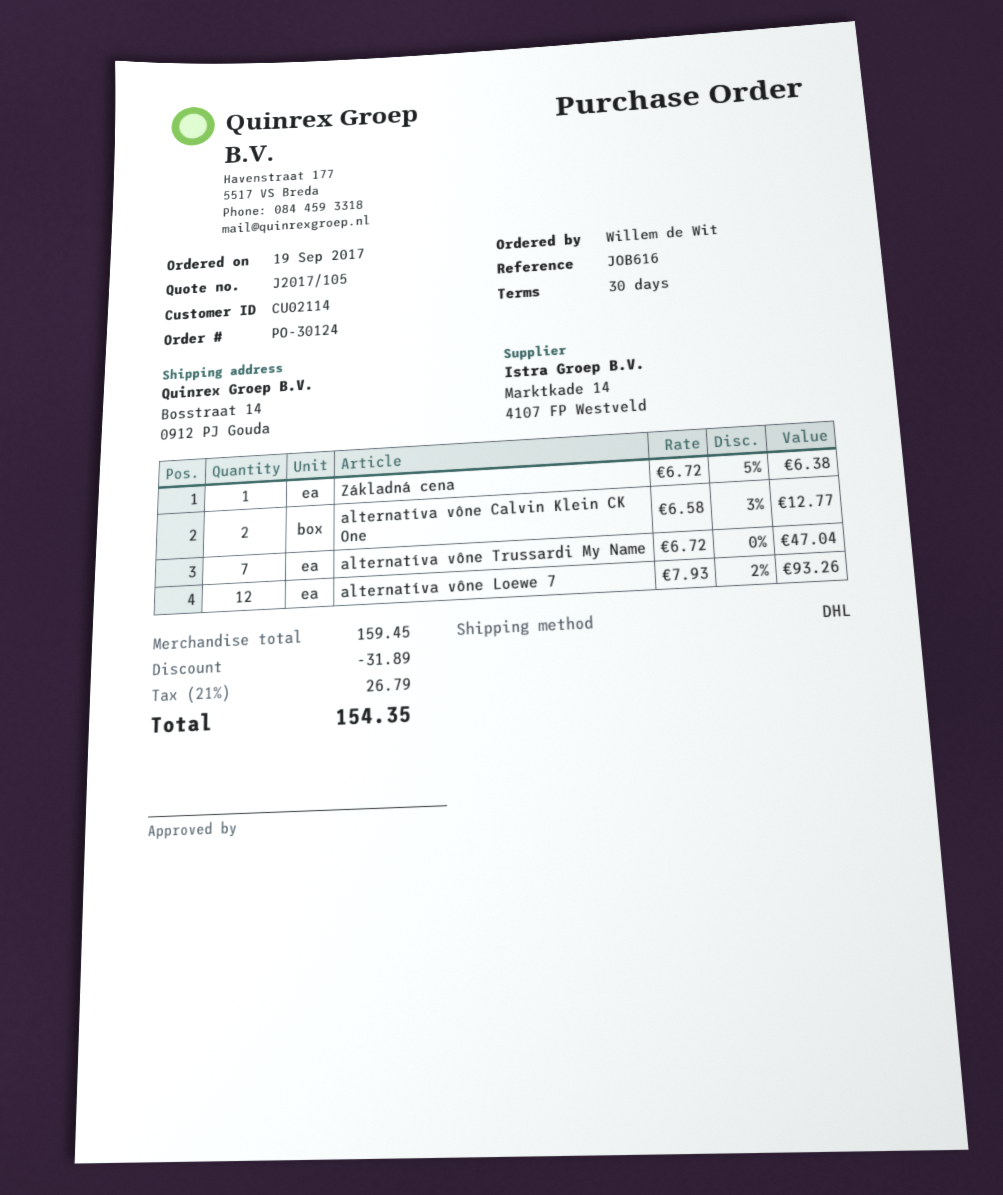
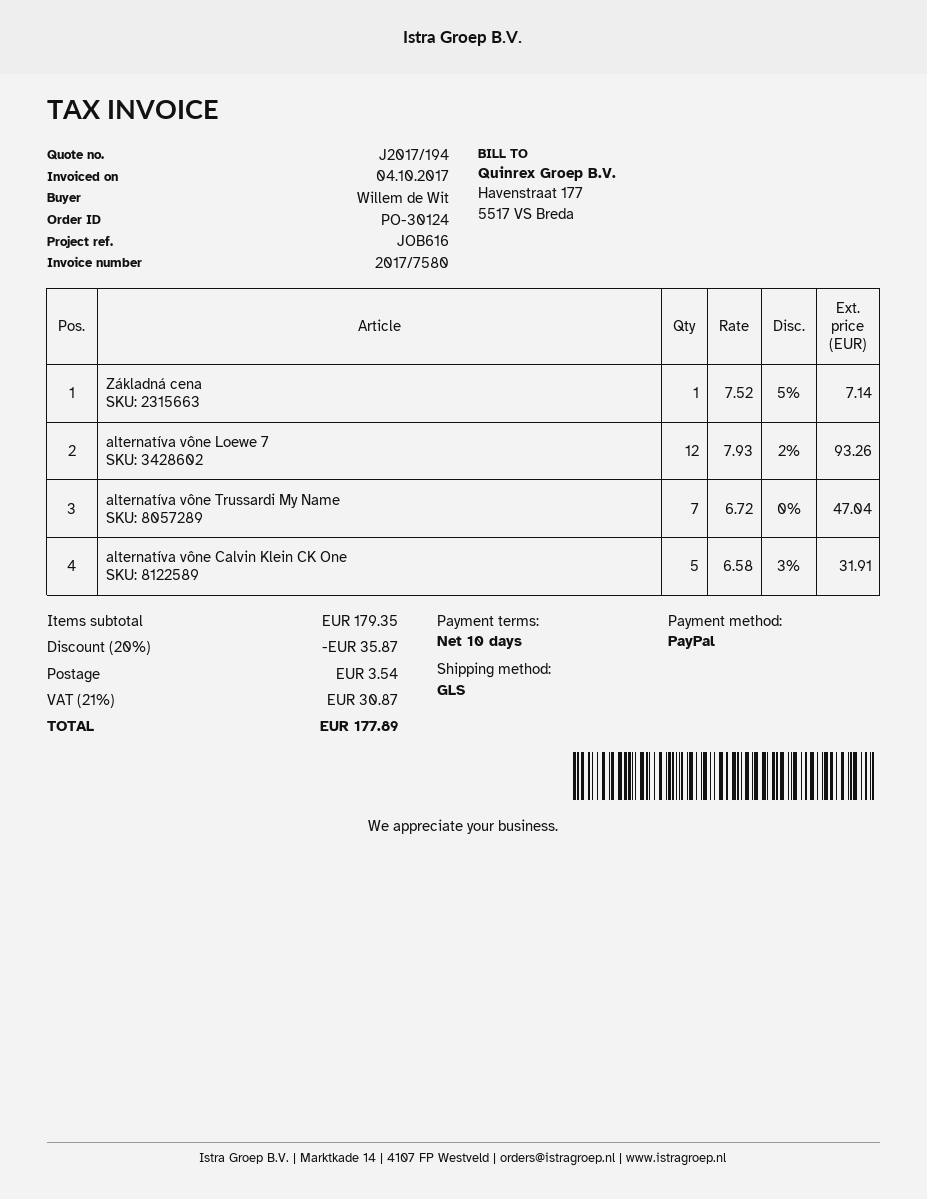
quote number: J2017/105 -> J2017/194
payment terms: 30 days -> 10 days
shipping method: DHL -> GLS
Základná cena: 1 x 6.72 - 5% = 6.38 -> 1 x 7.52 - 5% = 7.14
alternatíva vône Calvin Klein CK One: 2 x 6.58 - 3% = 12.77 -> 5 x 6.58 - 3% = 31.91
subtotal: 159.45 -> 179.35
discount: 31.89 -> 35.87
shipping: none -> 3.54
tax: 21% = 26.79 -> 21% = 30.87
total: 154.35 -> 177.89

